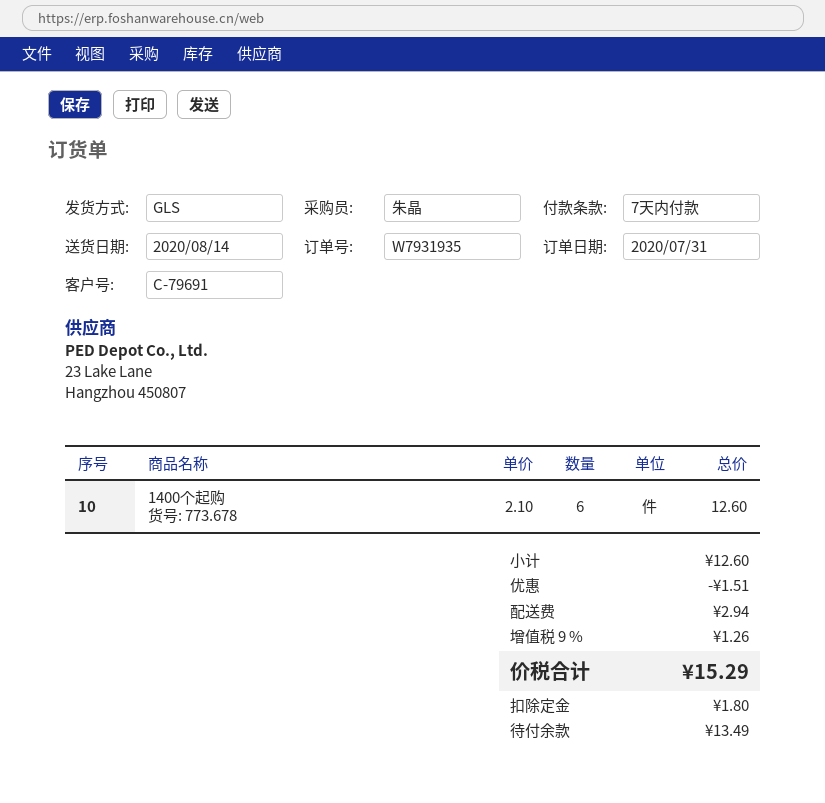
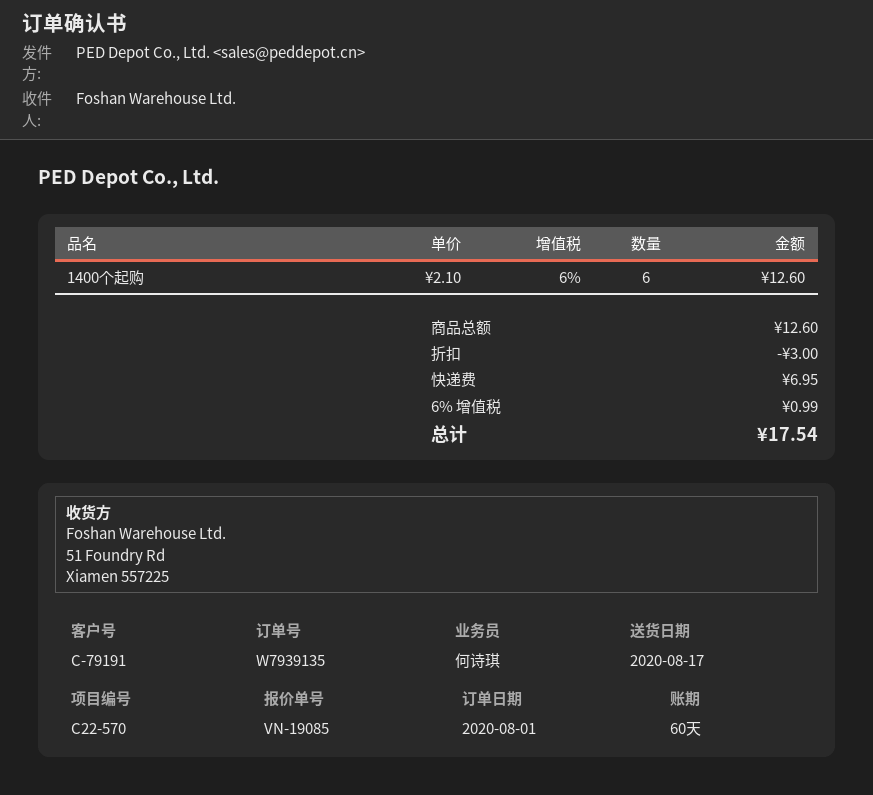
order number: W7931935 -> W7939135
order date: 2020-07-31 -> 2020-08-01
delivery date: 2020-08-14 -> 2020-08-17
payment terms: 7 days -> 60 days
customer number: C-79691 -> C-79191
discount: 1.51 -> 3.00
shipping: 2.94 -> 6.95
tax: 9% = 1.26 -> 6% = 0.99
total: 15.29 -> 17.54

